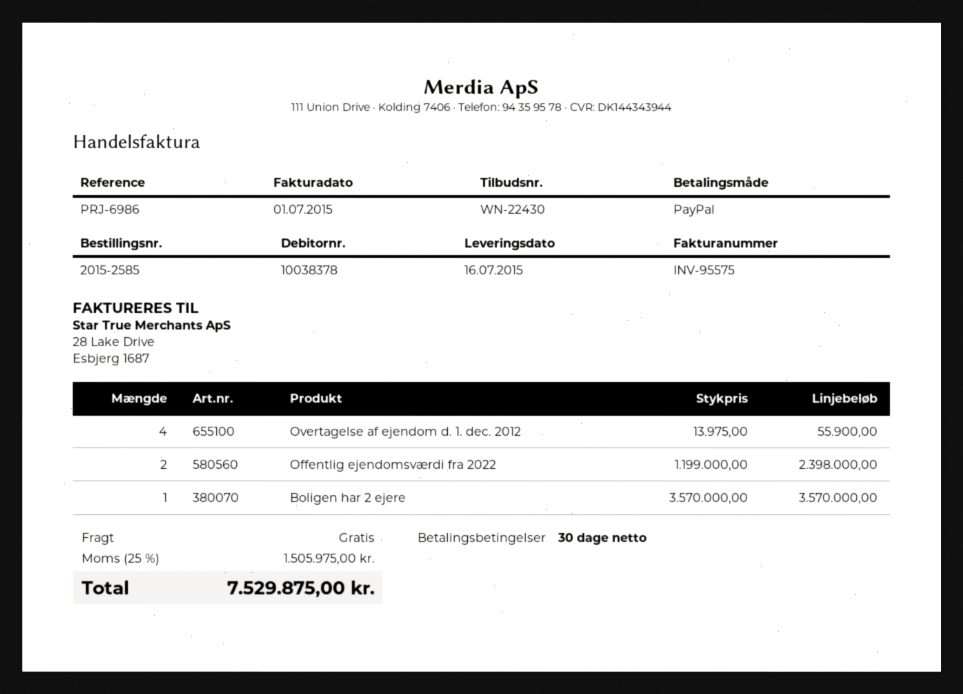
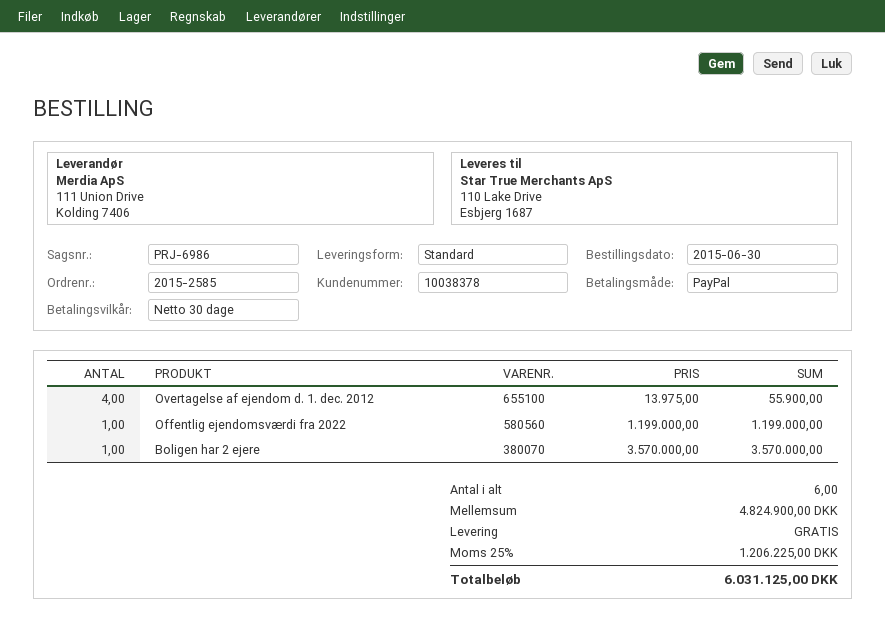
Offentlig ejendomsværdi fra 2022: 2 x 1199000.00 = 2398000.00 -> 1 x 1199000.00 = 1199000.00
tax: 25% = 1505975.00 -> 25% = 1206225.00
total: 7529875.00 -> 6031125.00

